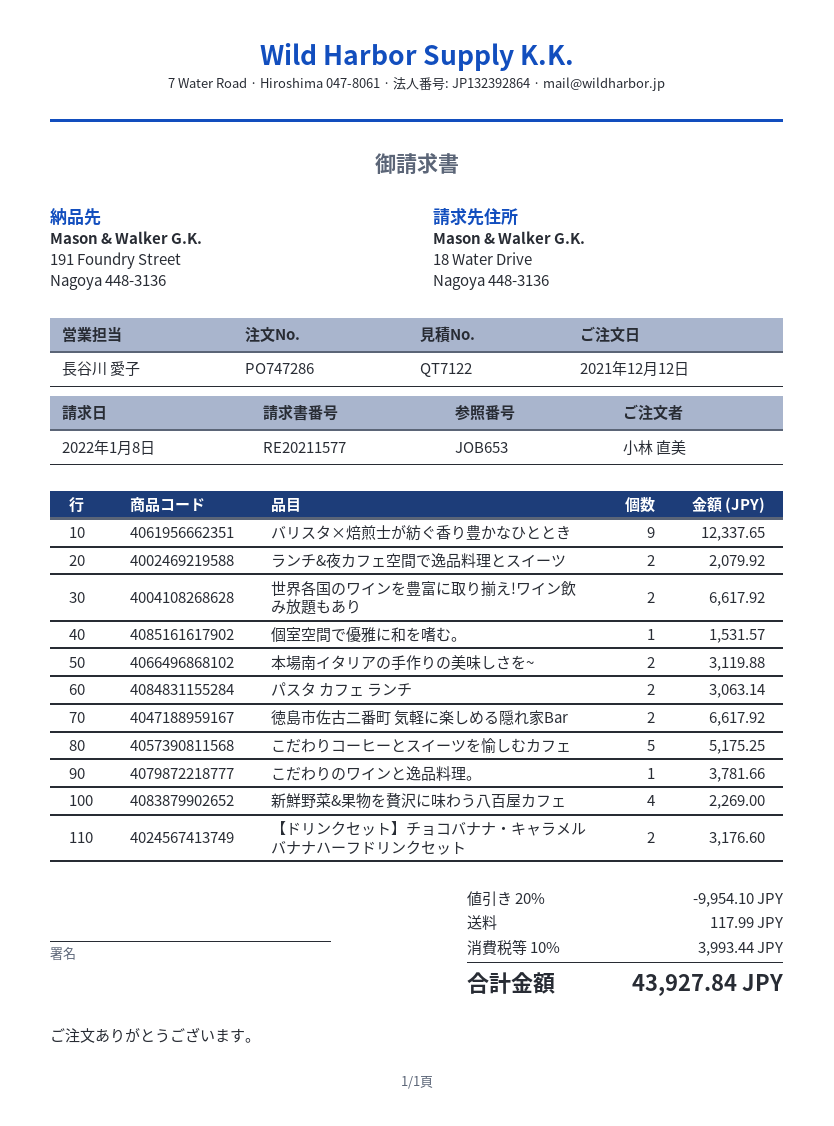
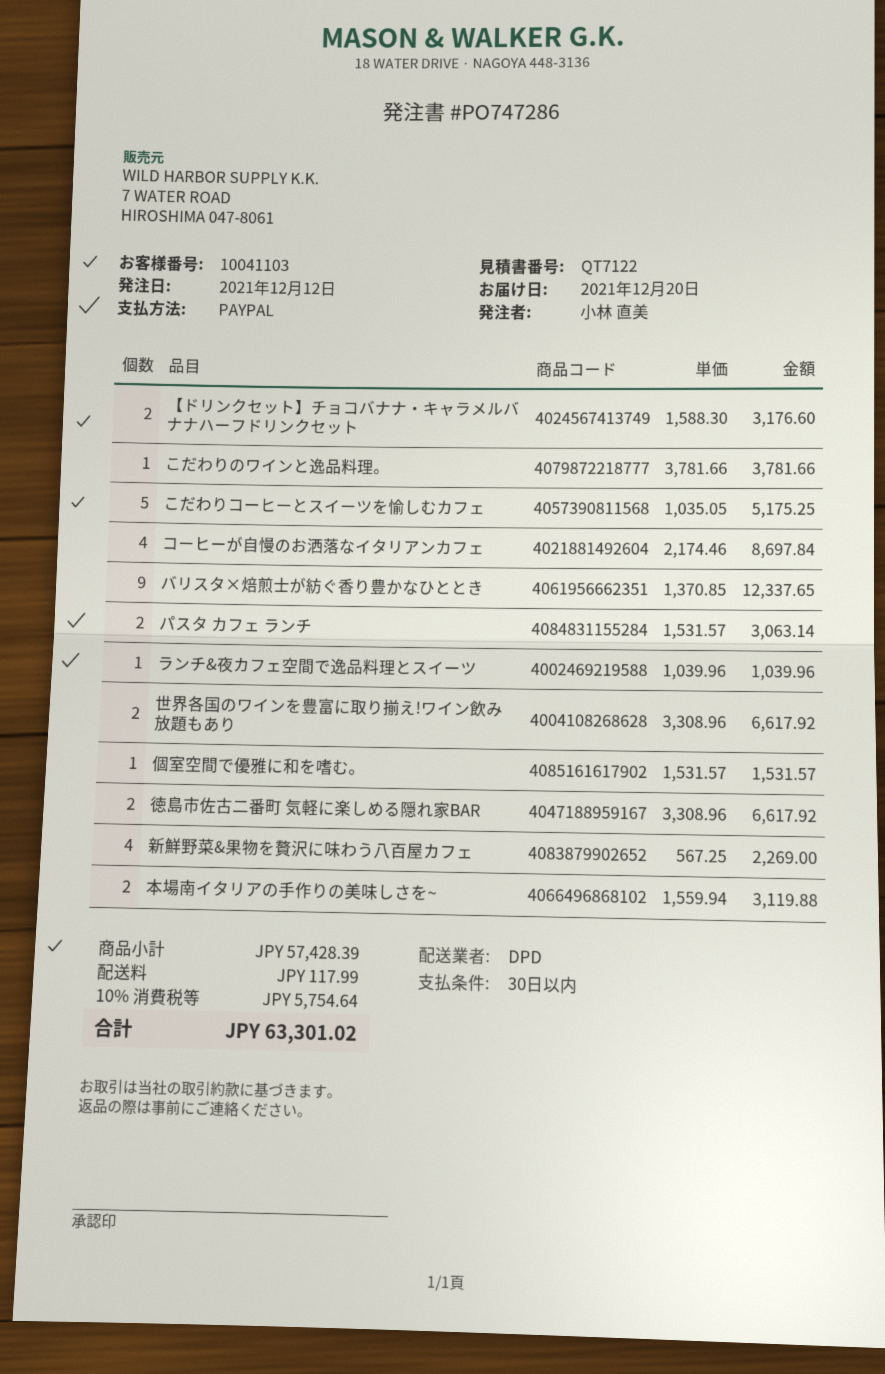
ランチ&夜カフェ空間で逸品料理とスイーツ: 2 for 2079.92 -> 1 for 1039.96
コーヒーが自慢のお洒落なイタリアンカフェ: none -> 4 for 8697.84
discount: 20% = 9954.10 -> none
tax: 10% = 3993.44 -> 10% = 5754.64
total: 43927.84 -> 63301.02

